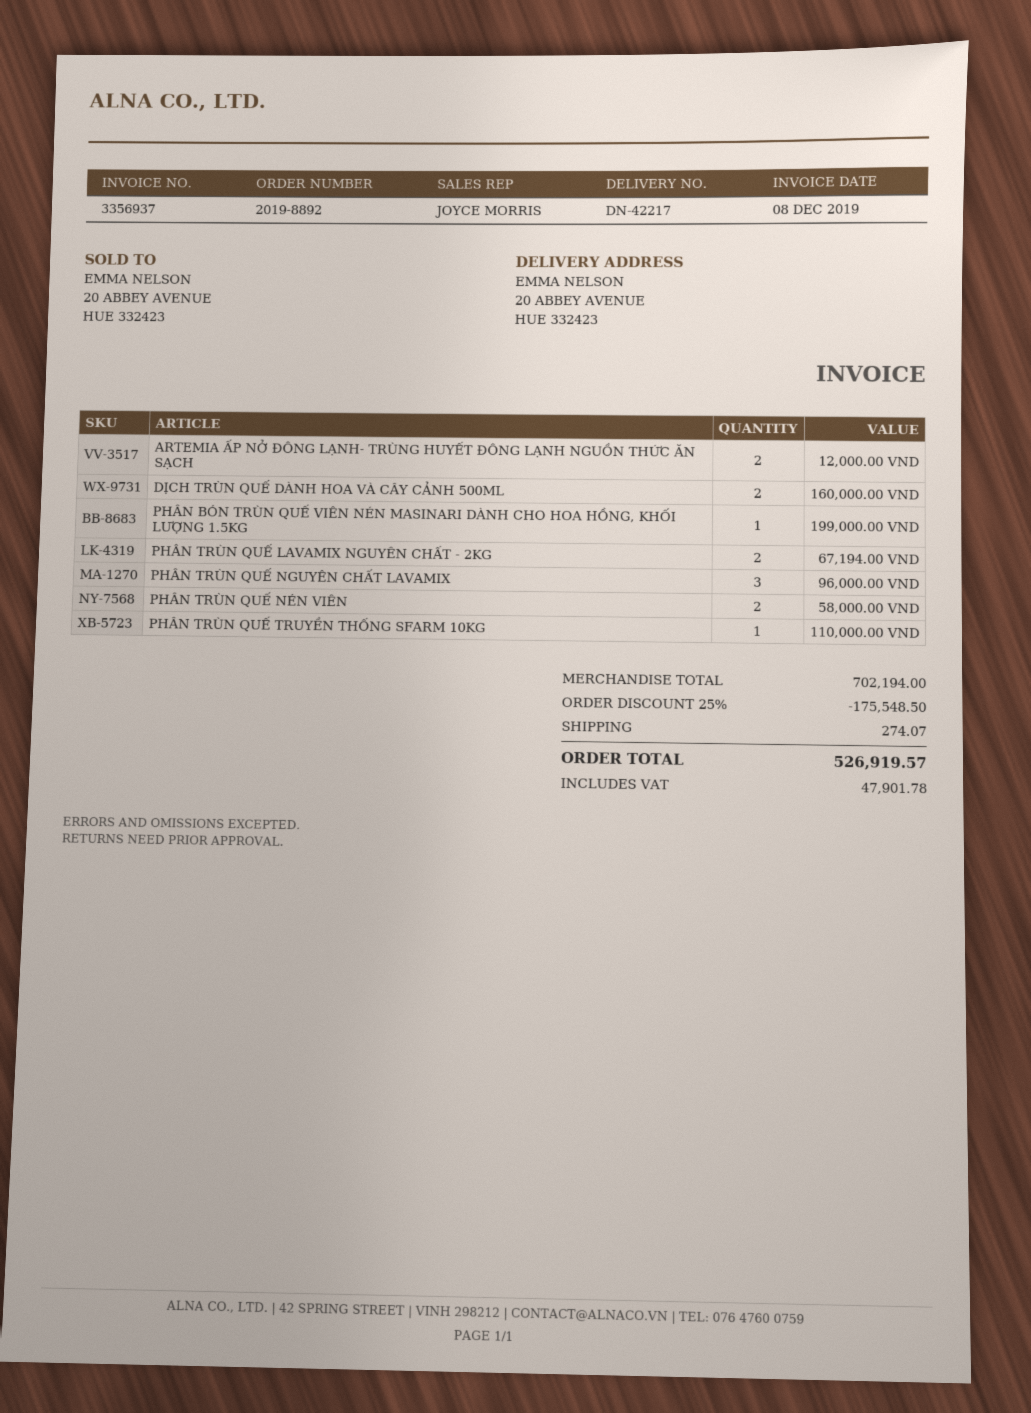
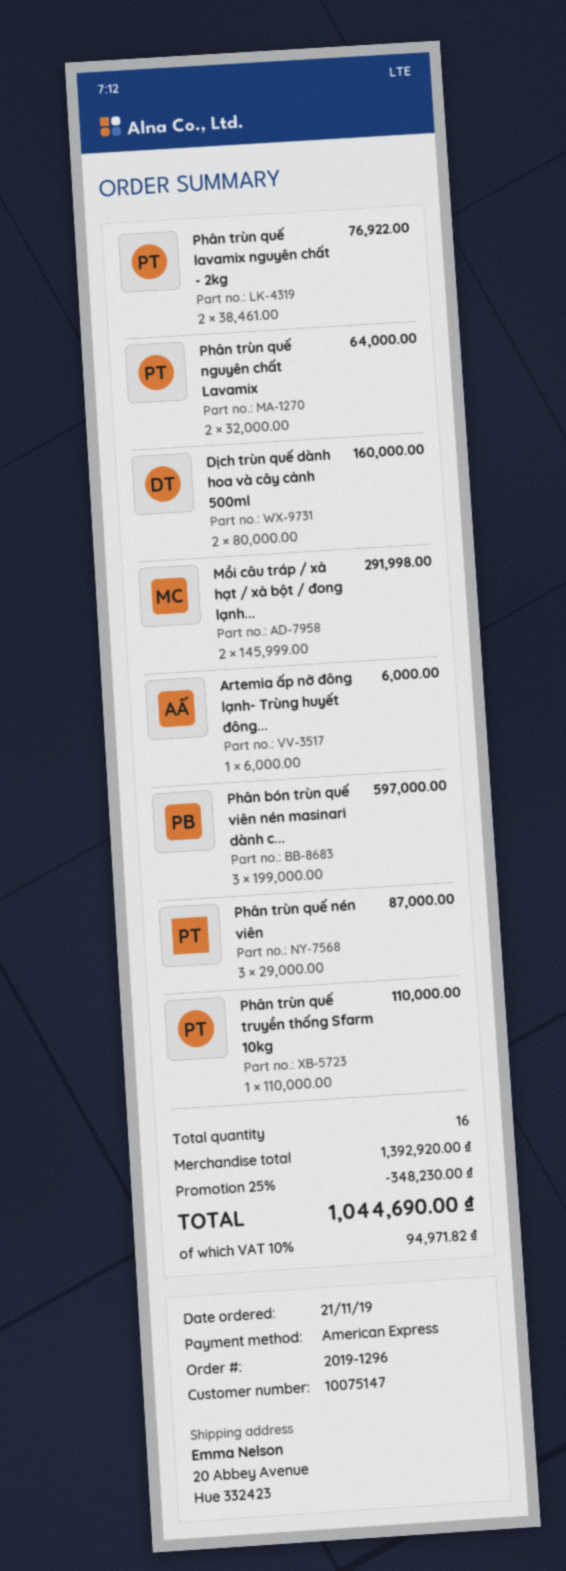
order number: 2019-8892 -> 2019-1296
ARTEMIA ẤP NỞ ĐÔNG LẠNH- TRÙNG HUYẾT ĐÔNG LẠNH NGUỒN THỨC ĂN SẠCH: 2 for 12000.00 -> 1 for 6000.00
PHÂN BÓN TRÙN QUẾ VIÊN NÉN MASINARI DÀNH CHO HOA HỒNG, KHỐI LƯỢNG 1.5KG: 1 for 199000.00 -> 3 for 597000.00
PHÂN TRÙN QUẾ LAVAMIX NGUYÊN CHẤT - 2KG: 2 for 67194.00 -> 2 for 76922.00
PHÂN TRÙN QUẾ NGUYÊN CHẤT LAVAMIX: 3 for 96000.00 -> 2 for 64000.00
PHÂN TRÙN QUẾ NÉN VIÊN: 2 for 58000.00 -> 3 for 87000.00
Mồi câu tráp / xả hạt / xả bột / đong lạnh...: none -> 2 for 291998.00
subtotal: 702194.00 -> 1392920.00
discount: 25% = 175548.50 -> 25% = 348230.00
shipping: 274.07 -> none
tax: 47901.78 -> 94971.82
total: 526919.57 -> 1044690.00

